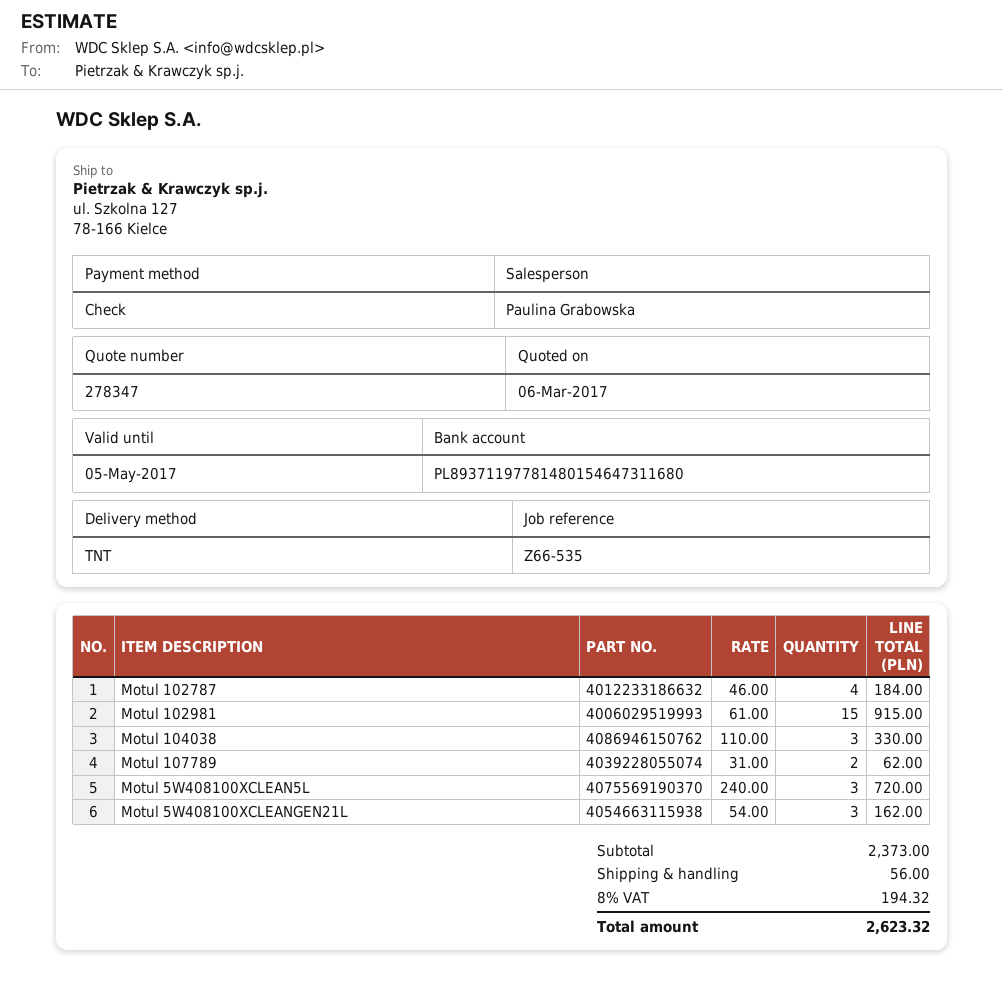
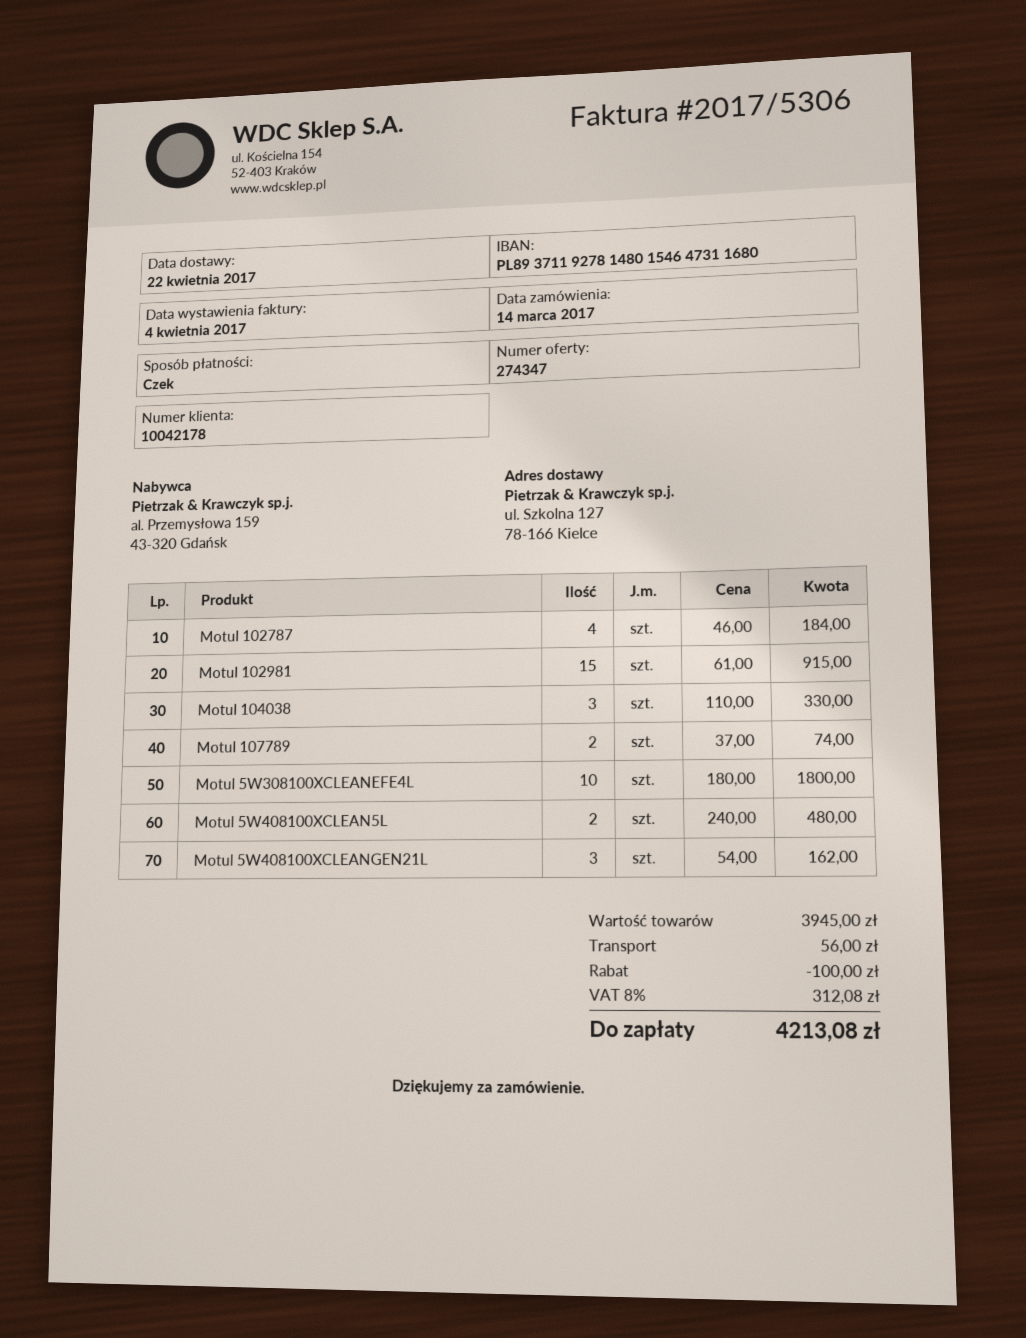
quote number: 278347 -> 274347
bank account: PL89371197781480154647311680 -> PL89371192781480154647311680
Motul 107789: 2 x 31.00 = 62.00 -> 2 x 37.00 = 74.00
Motul 5W408100XCLEAN5L: 3 x 240.00 = 720.00 -> 2 x 240.00 = 480.00
Motul 5W308100XCLEANEFE4L: none -> 10 x 180.00 = 1800.00
subtotal: 2373.00 -> 3945.00
discount: none -> 100.00
tax: 8% = 194.32 -> 8% = 312.08
total: 2623.32 -> 4213.08

